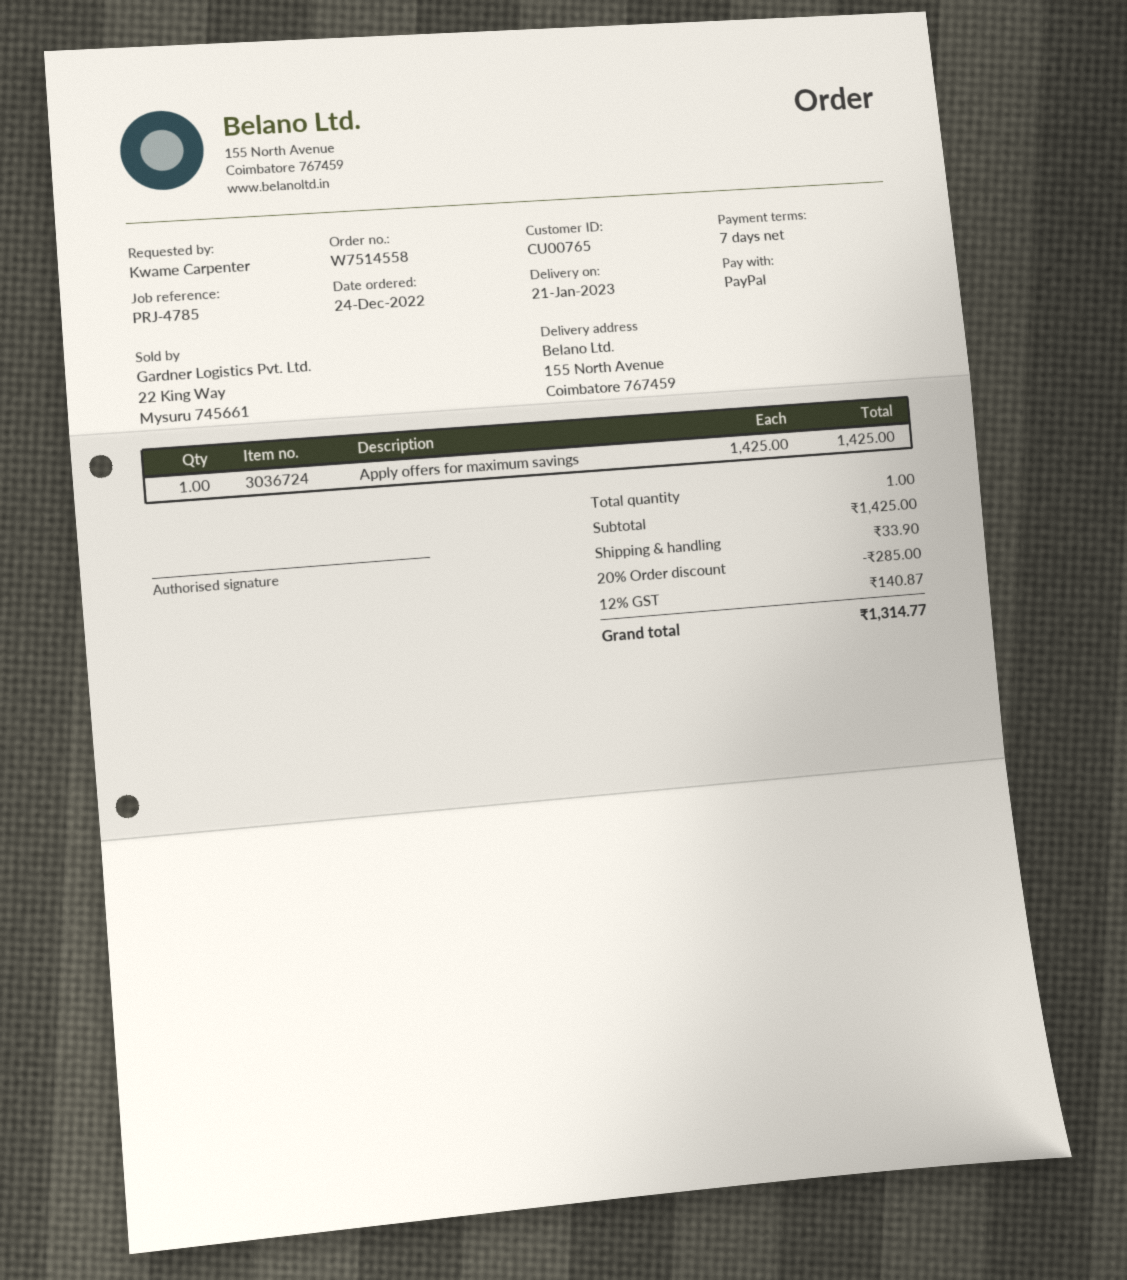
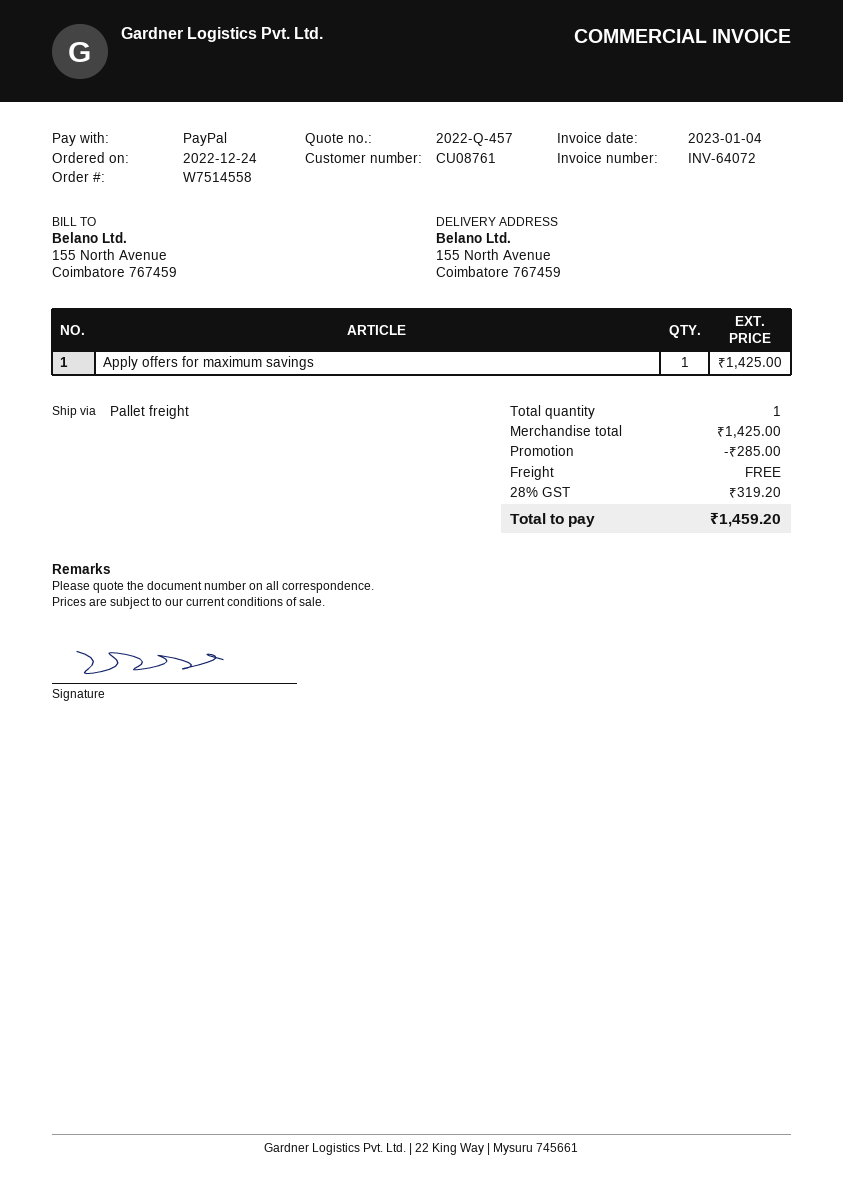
customer number: CU00765 -> CU08761
shipping: 33.90 -> 0.00
tax: 12% = 140.87 -> 28% = 319.20
total: 1314.77 -> 1459.20

